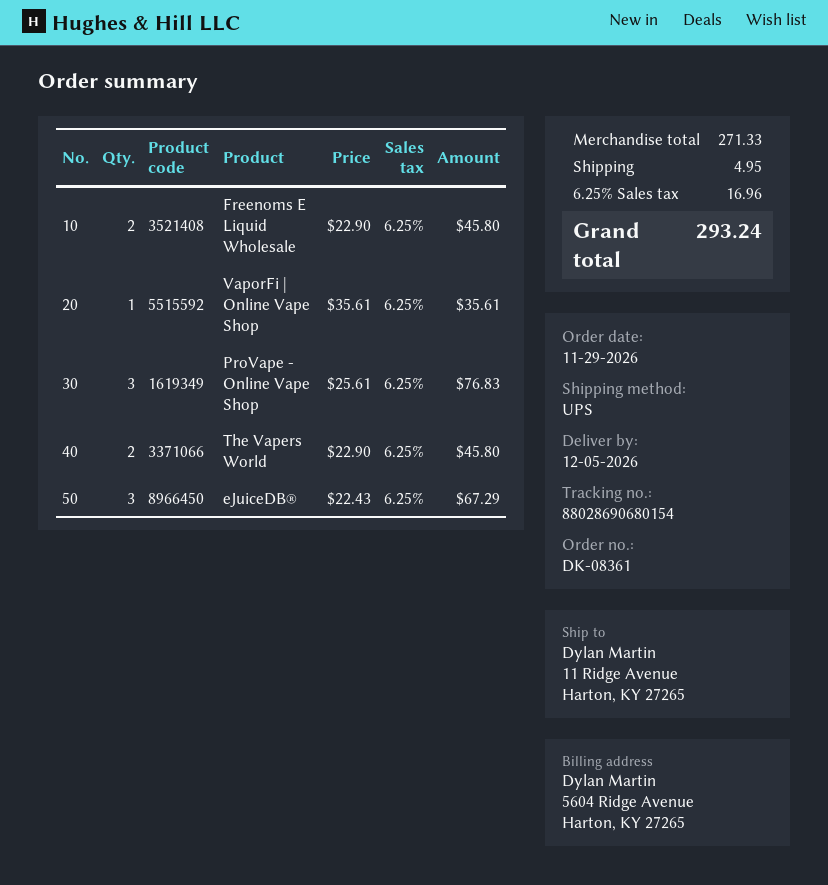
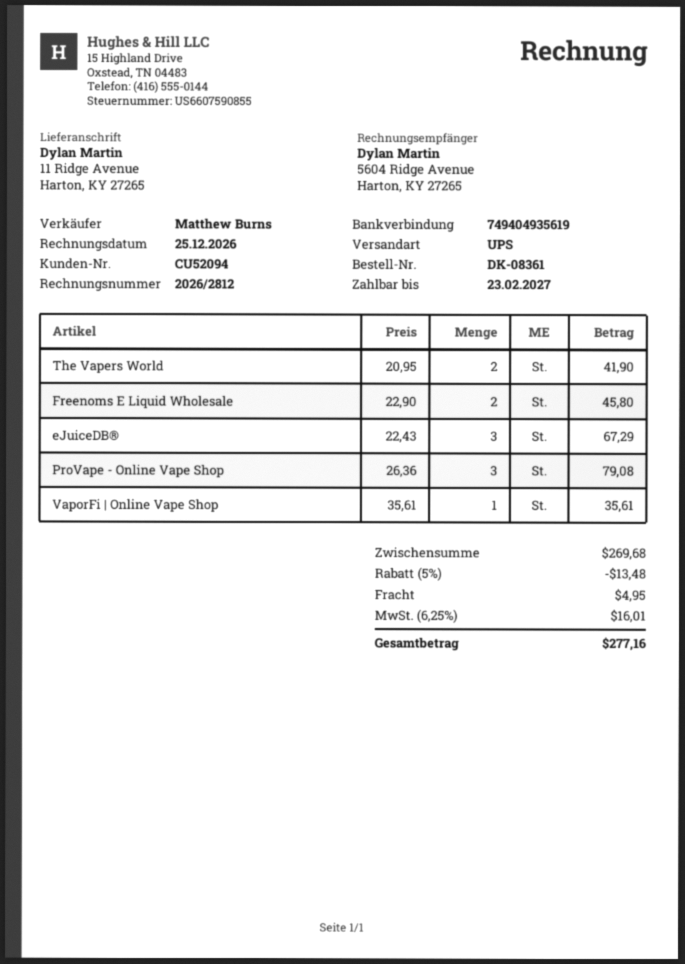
ProVape - Online Vape Shop: 3 x 25.61 = 76.83 -> 3 x 26.36 = 79.08
The Vapers World: 2 x 22.90 = 45.80 -> 2 x 20.95 = 41.90
subtotal: 271.33 -> 269.68
discount: none -> 5% = 13.48
tax: 6.25% = 16.96 -> 6.25% = 16.01
total: 293.24 -> 277.16

